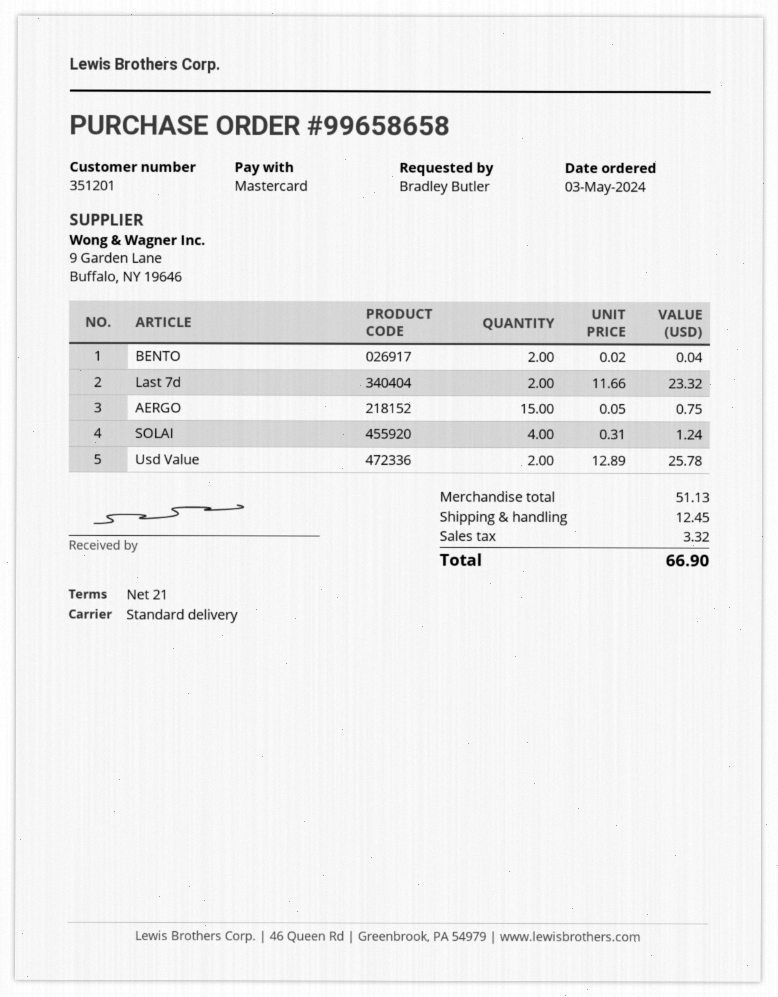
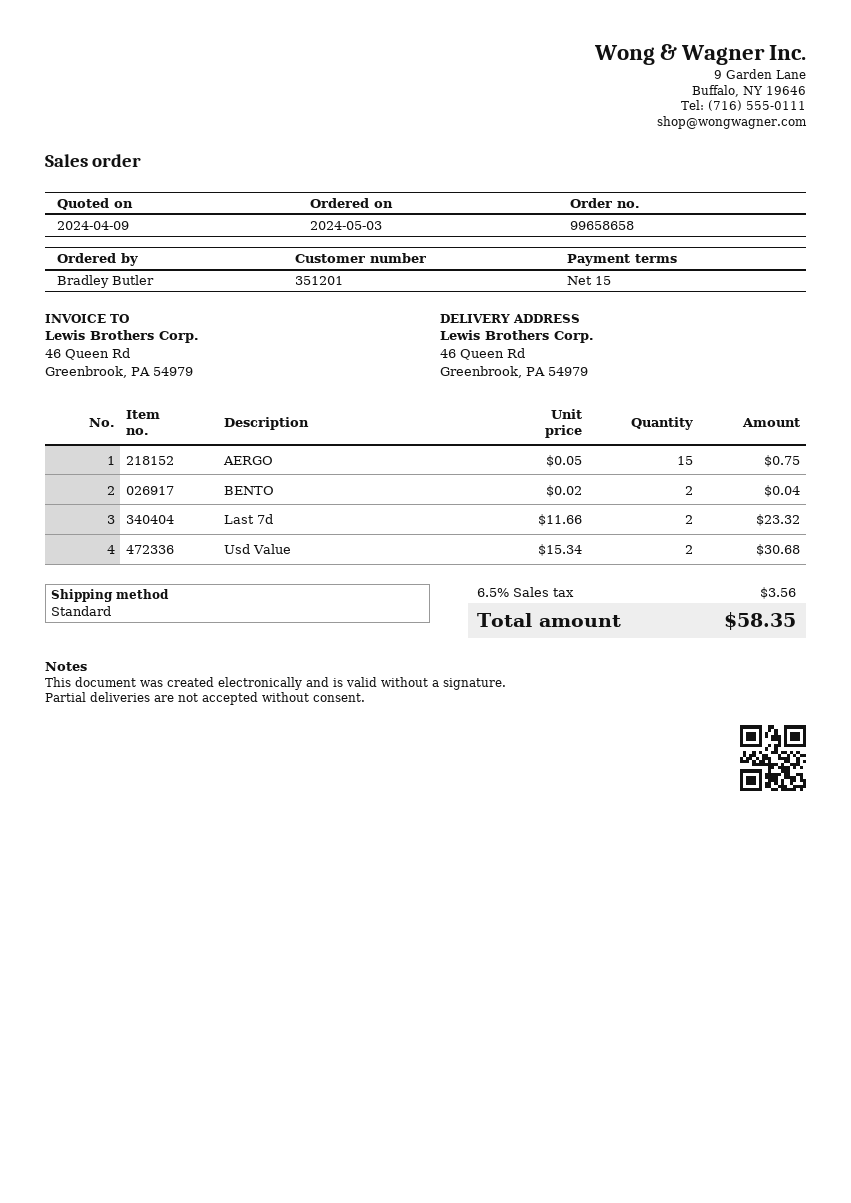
payment terms: 21 days -> 15 days
SOLAI: 4 x 0.31 = 1.24 -> none
Usd Value: 2 x 12.89 = 25.78 -> 2 x 15.34 = 30.68
shipping: 12.45 -> none
tax: 3.32 -> 3.56
total: 66.90 -> 58.35

